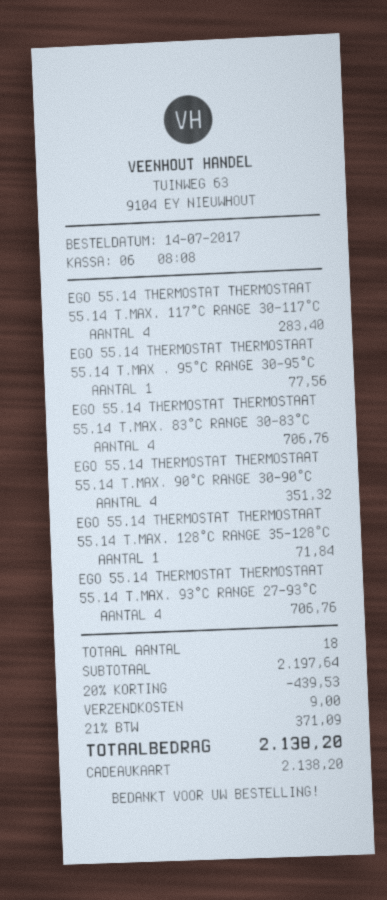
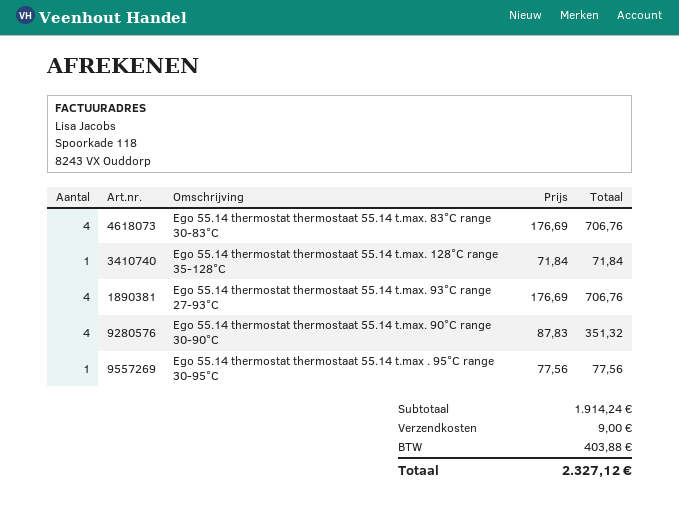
EGO 55.14 THERMOSTAT THERMOSTAAT 55.14 T.MAX. 117°C RANGE 30-117°C: 4 for 283.40 -> none
subtotal: 2197.64 -> 1914.24
discount: 20% = 439.53 -> none
tax: 371.09 -> 403.88
total: 2138.20 -> 2327.12

